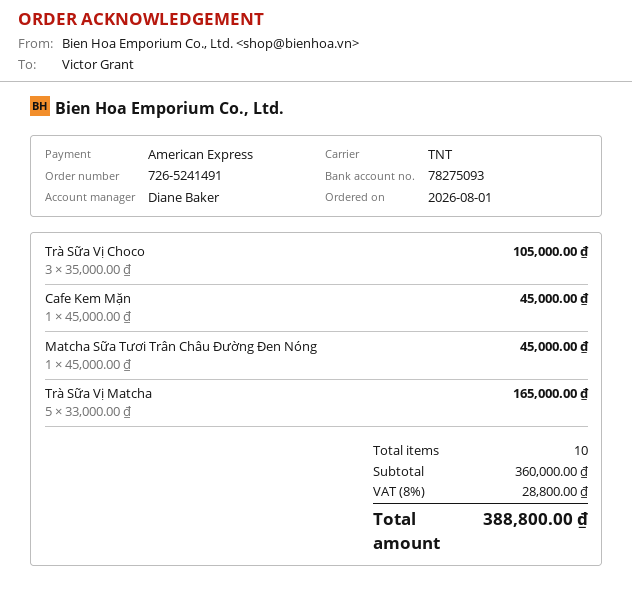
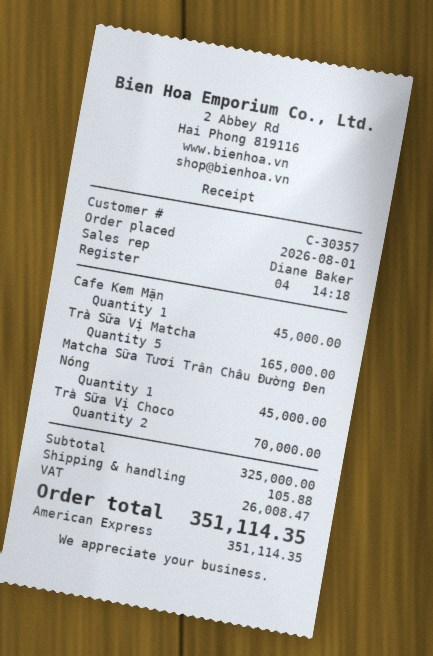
Trà Sữa Vị Choco: 3 for 105000.00 -> 2 for 70000.00
subtotal: 360000.00 -> 325000.00
shipping: none -> 105.88
tax: 28800.00 -> 26008.47
total: 388800.00 -> 351114.35

